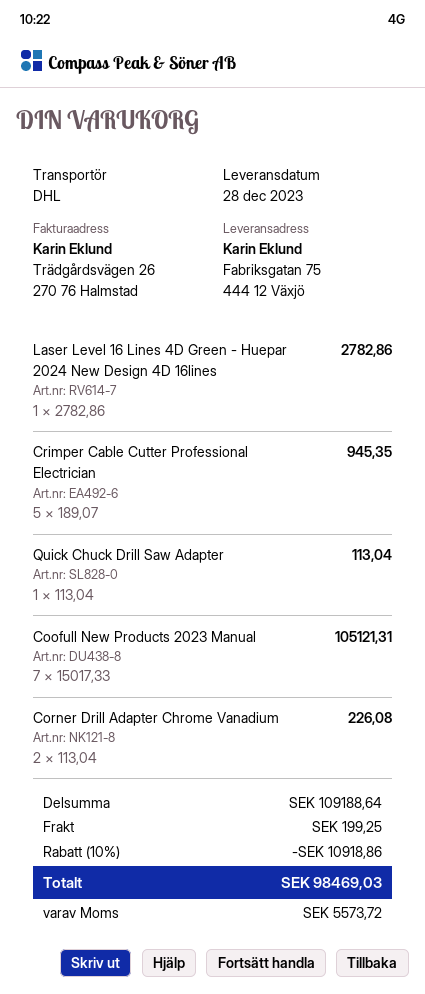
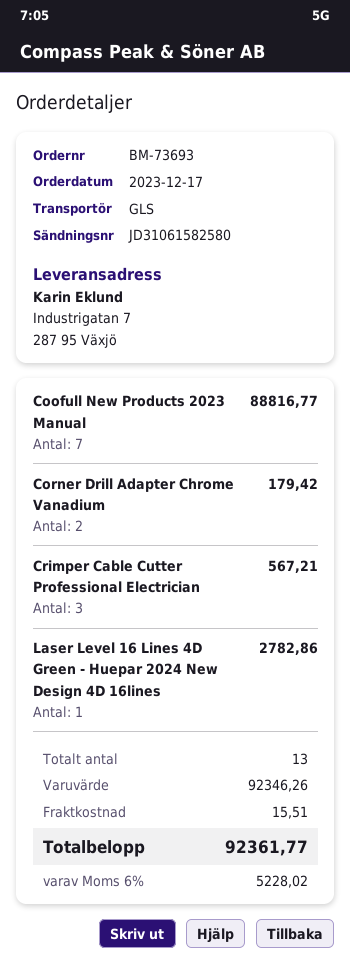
shipping method: DHL -> GLS
ship to: Fabriksgatan 75, 444 12 Växjö -> Industrigatan 7, 287 95 Växjö
Crimper Cable Cutter Professional Electrician: 5 for 945.35 -> 3 for 567.21
Quick Chuck Drill Saw Adapter: 1 for 113.04 -> none
Coofull New Products 2023 Manual: 7 for 105121.31 -> 7 for 88816.77
Corner Drill Adapter Chrome Vanadium: 2 for 226.08 -> 2 for 179.42
subtotal: 109188.64 -> 92346.26
discount: 10% = 10918.86 -> none
shipping: 199.25 -> 15.51
tax: 5573.72 -> 5228.02
total: 98469.03 -> 92361.77

